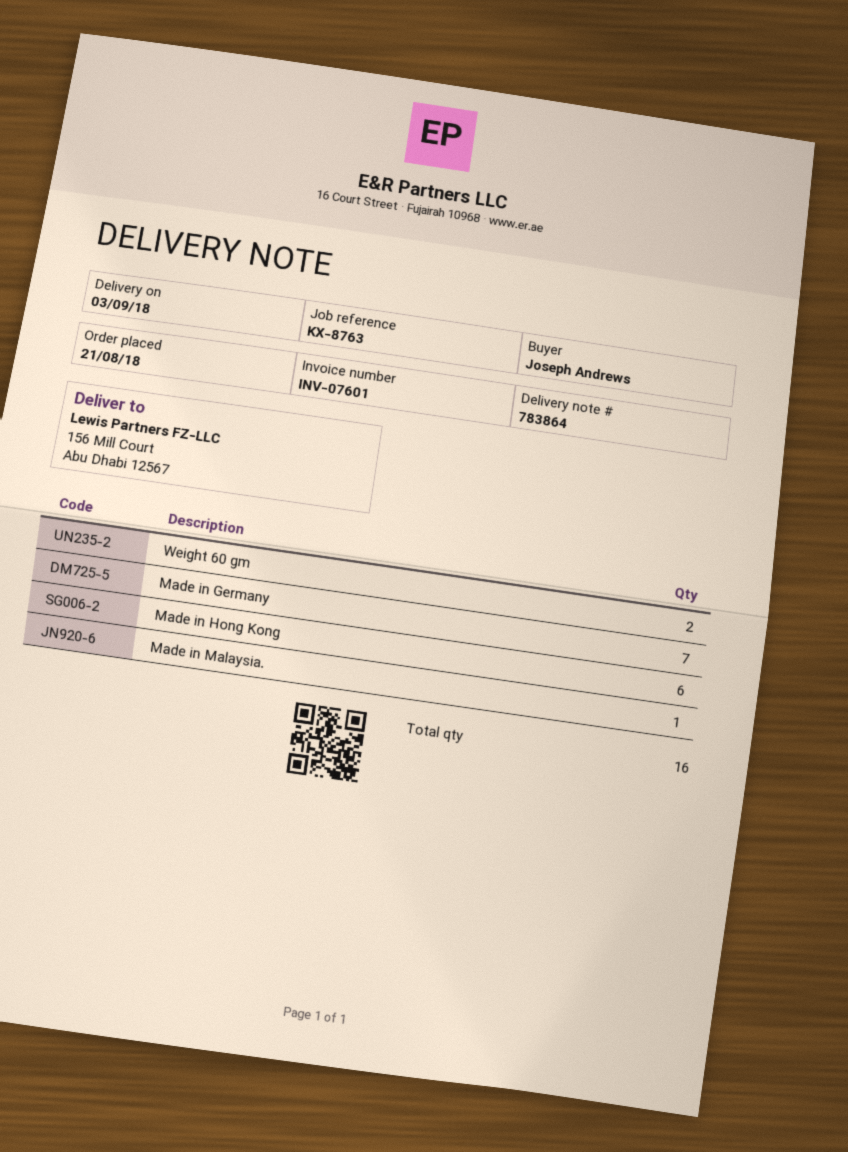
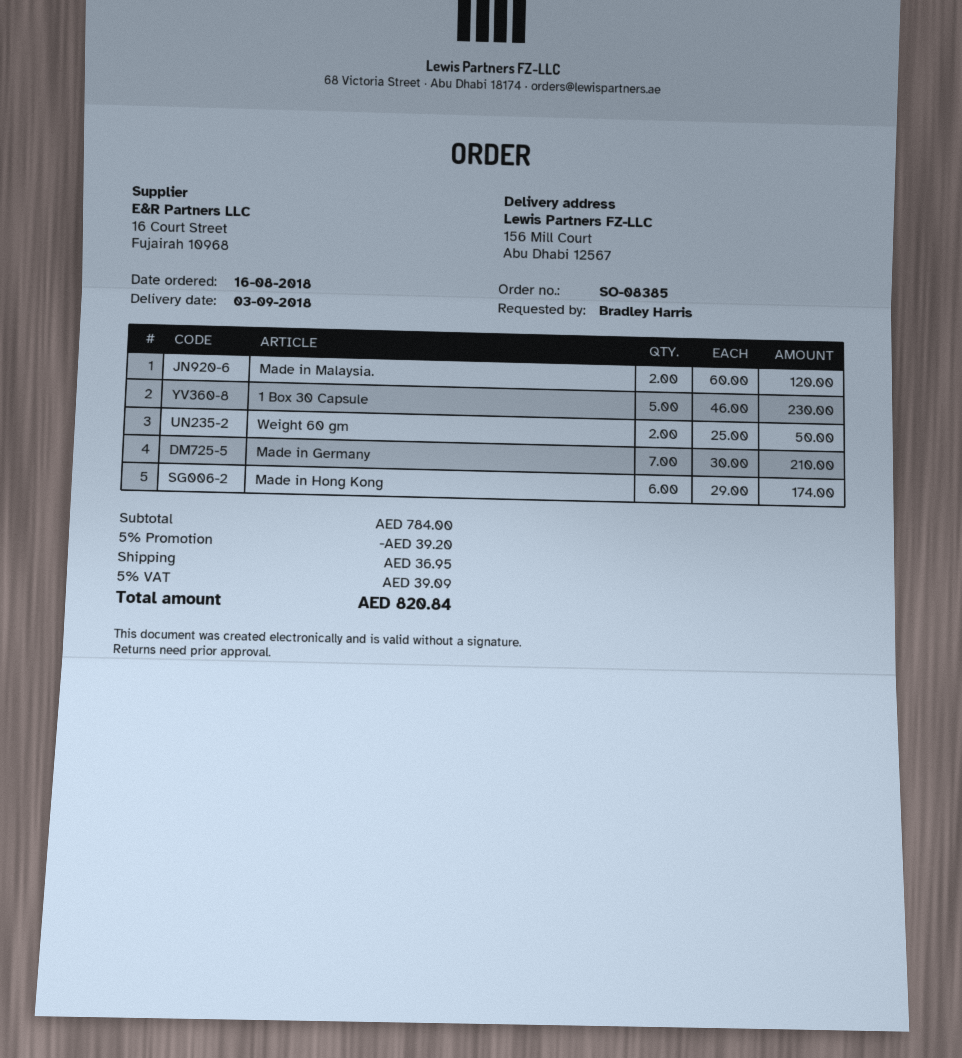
order date: 2018-08-21 -> 2018-08-16
ordered by: Joseph Andrews -> Bradley Harris
Made in Malaysia.: 1 -> 2
1 Box 30 Capsule: none -> 5

